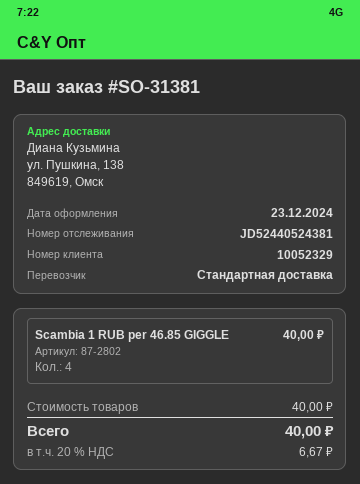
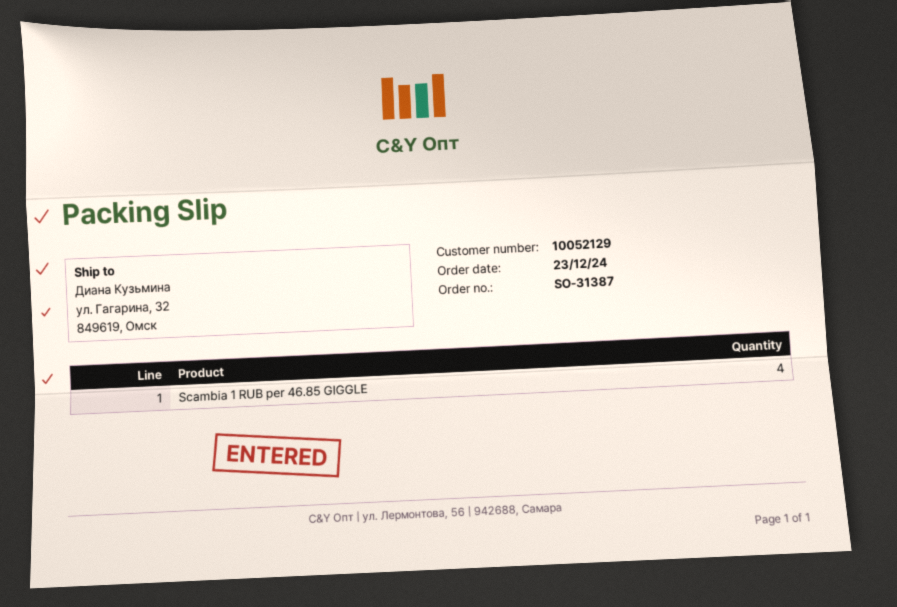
order number: SO-31381 -> SO-31387
customer number: 10052329 -> 10052129
ship to: ул. Пушкина, 138, 849619, Омск -> ул. Гагарина, 32, 849619, Омск

